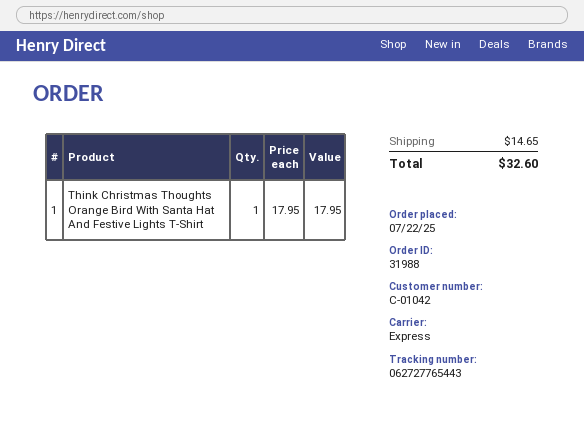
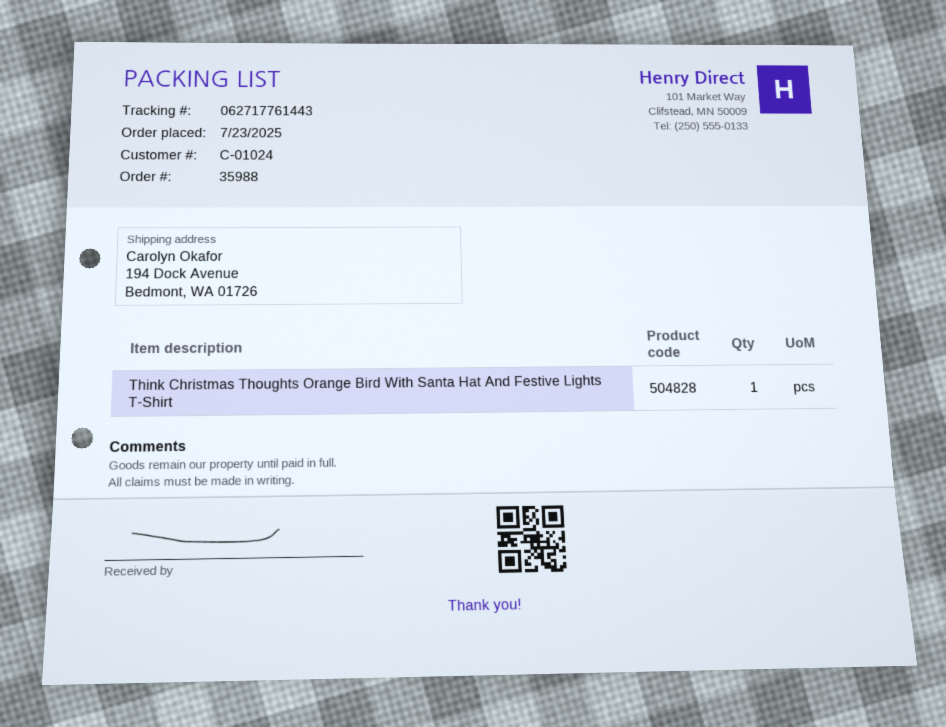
order number: 31988 -> 35988
order date: 2025-07-22 -> 2025-07-23
customer number: C-01042 -> C-01024
tracking number: 062727765443 -> 062717761443

